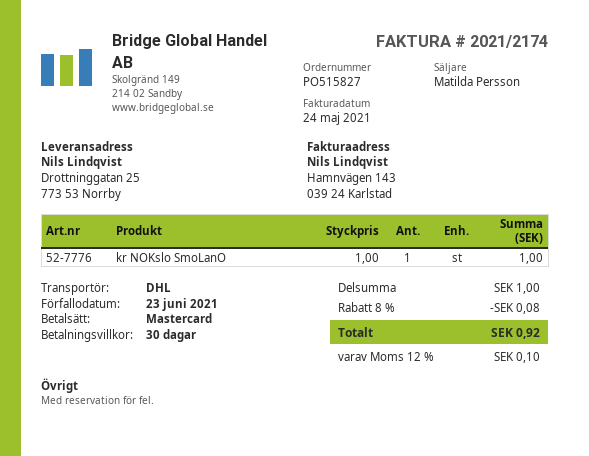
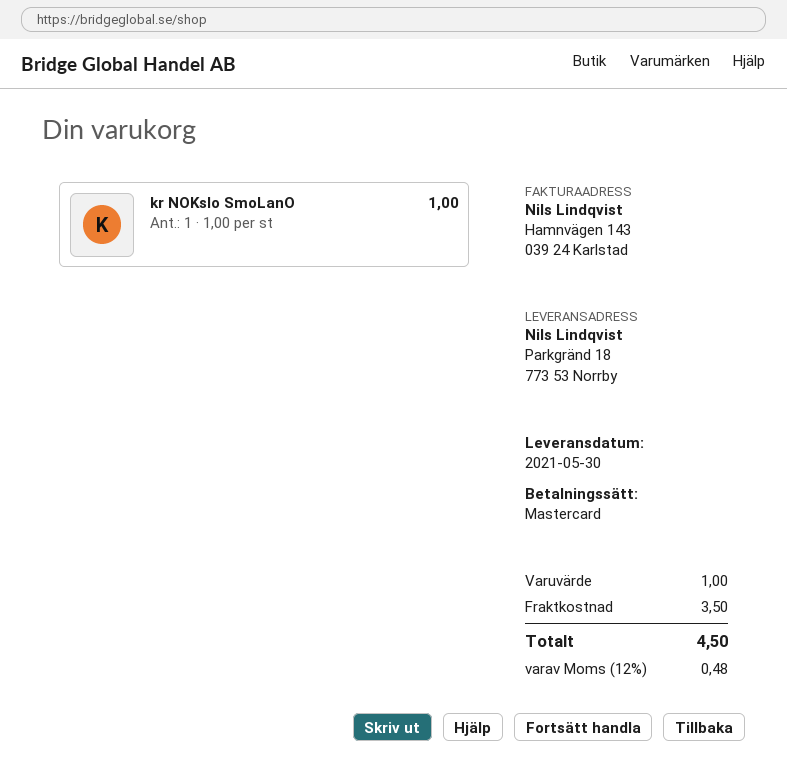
ship to: Drottninggatan 25, 773 53 Norrby -> Parkgränd 18, 773 53 Norrby
discount: 8% = 0.08 -> none
shipping: none -> 3.50
tax: 12% = 0.10 -> 12% = 0.48
total: 0.92 -> 4.50

